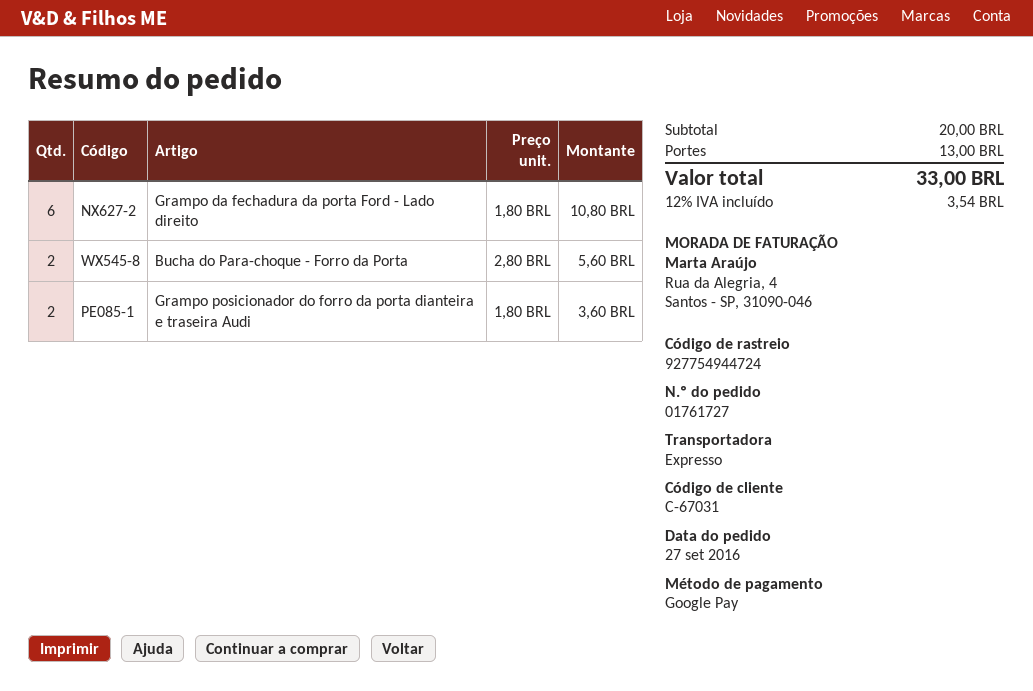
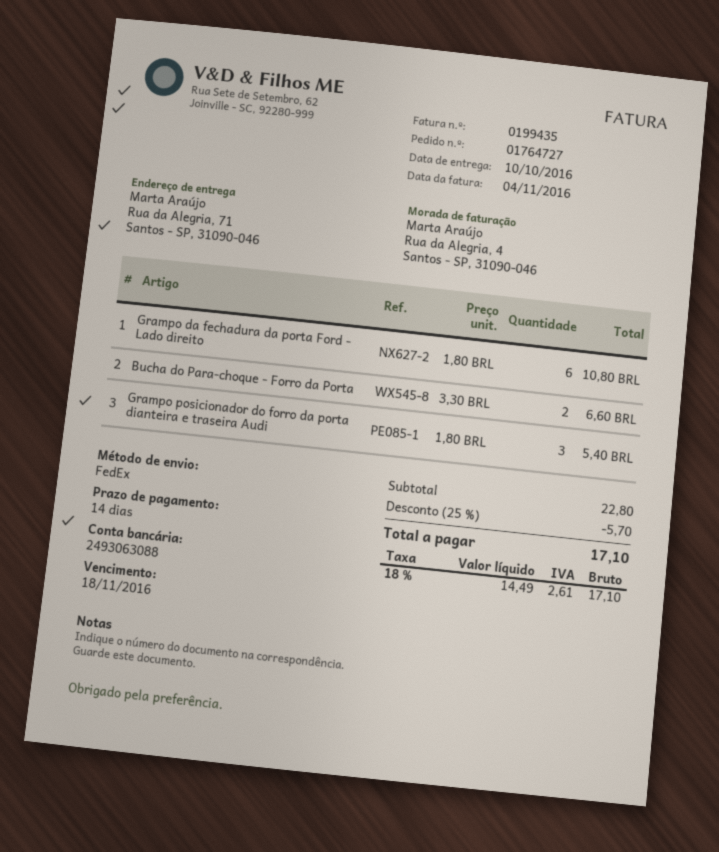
order number: 01761727 -> 01764727
shipping method: express -> FedEx
Bucha do Para-choque - Forro da Porta: 2 x 2.80 = 5.60 -> 2 x 3.30 = 6.60
Grampo posicionador do forro da porta dianteira e traseira Audi: 2 x 1.80 = 3.60 -> 3 x 1.80 = 5.40
subtotal: 20.00 -> 22.80
discount: none -> 25% = 5.70
shipping: 13.00 -> none
tax: 12% = 3.54 -> 18% = 2.61
total: 33.00 -> 17.10

